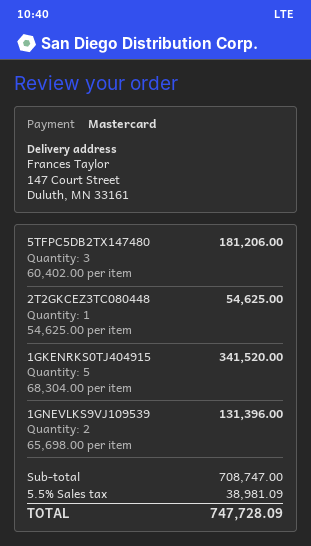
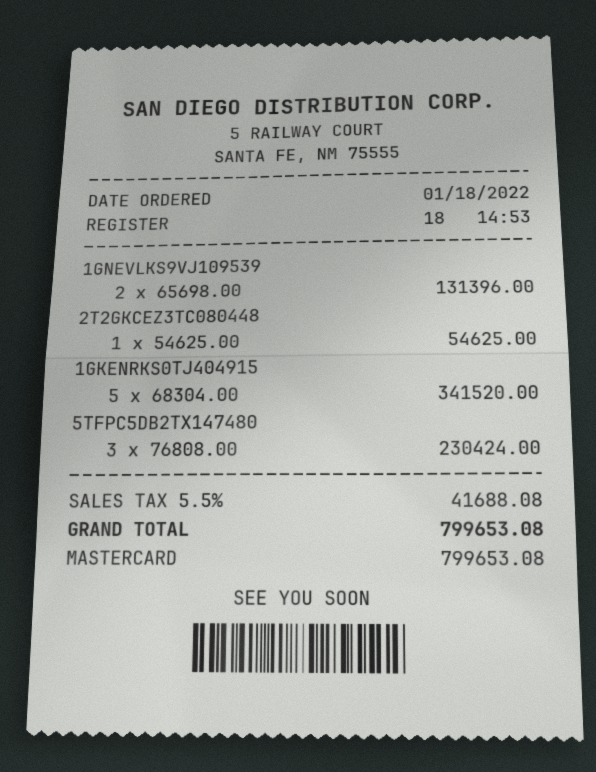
5TFPC5DB2TX147480: 3 x 60402.00 = 181206.00 -> 3 x 76808.00 = 230424.00
tax: 5.5% = 38981.09 -> 5.5% = 41688.08
total: 747728.09 -> 799653.08

